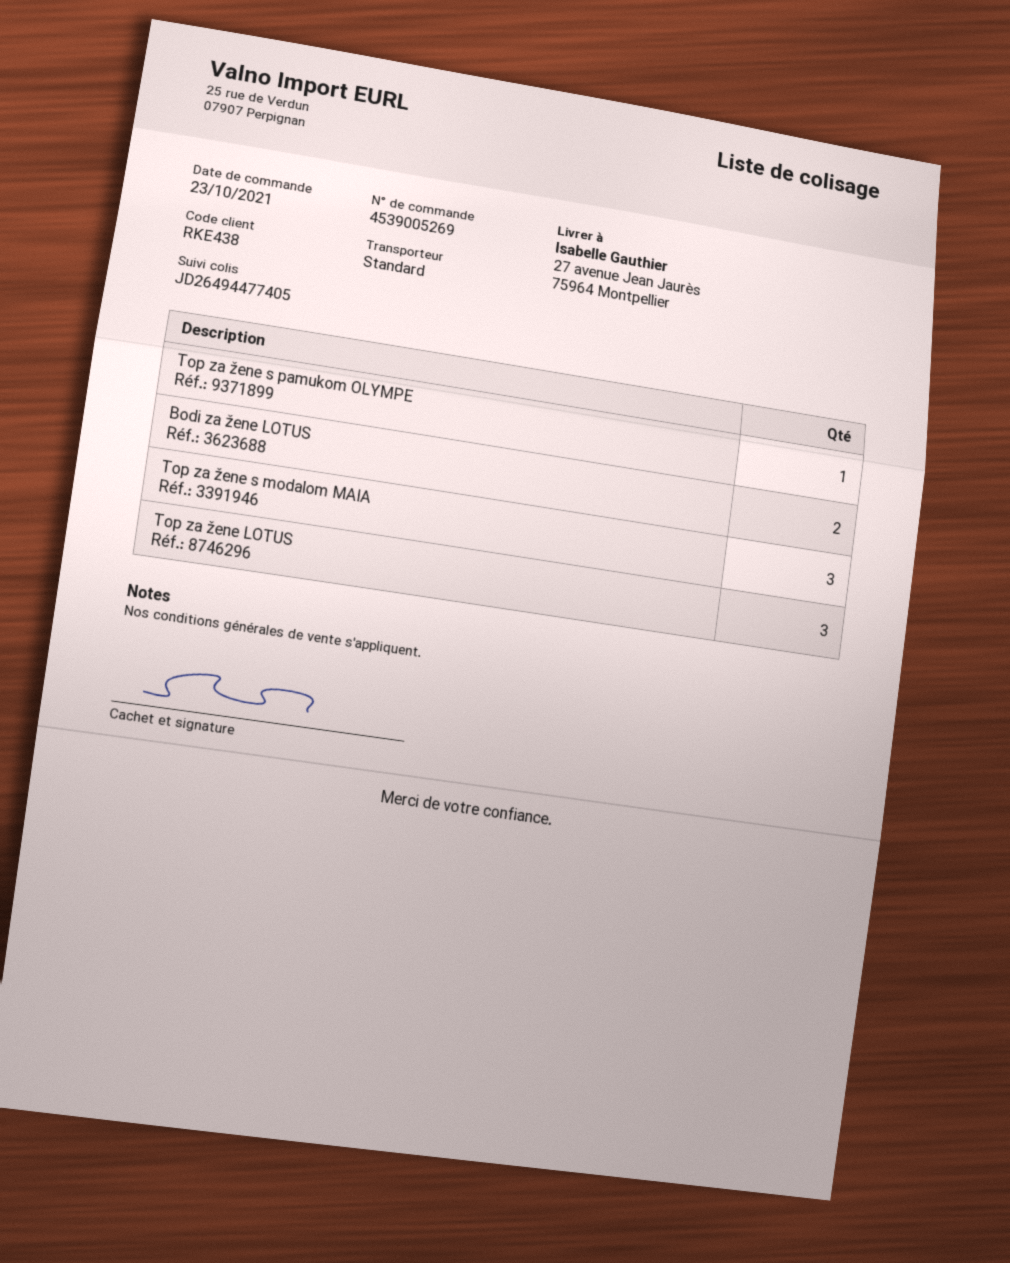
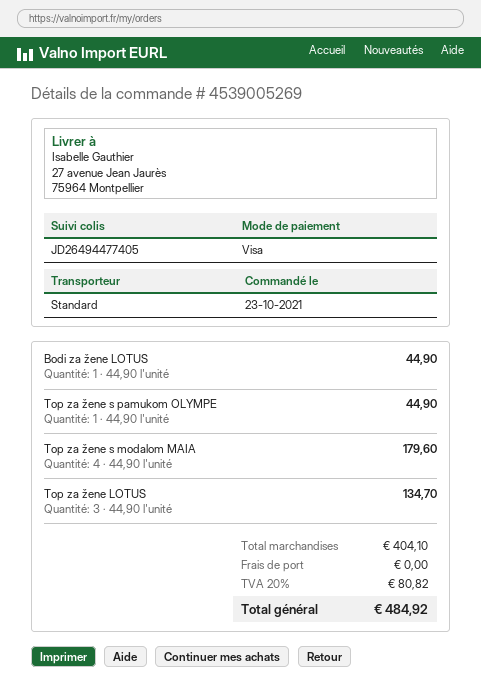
Bodi za žene LOTUS: 2 -> 1
Top za žene s modalom MAIA: 3 -> 4

